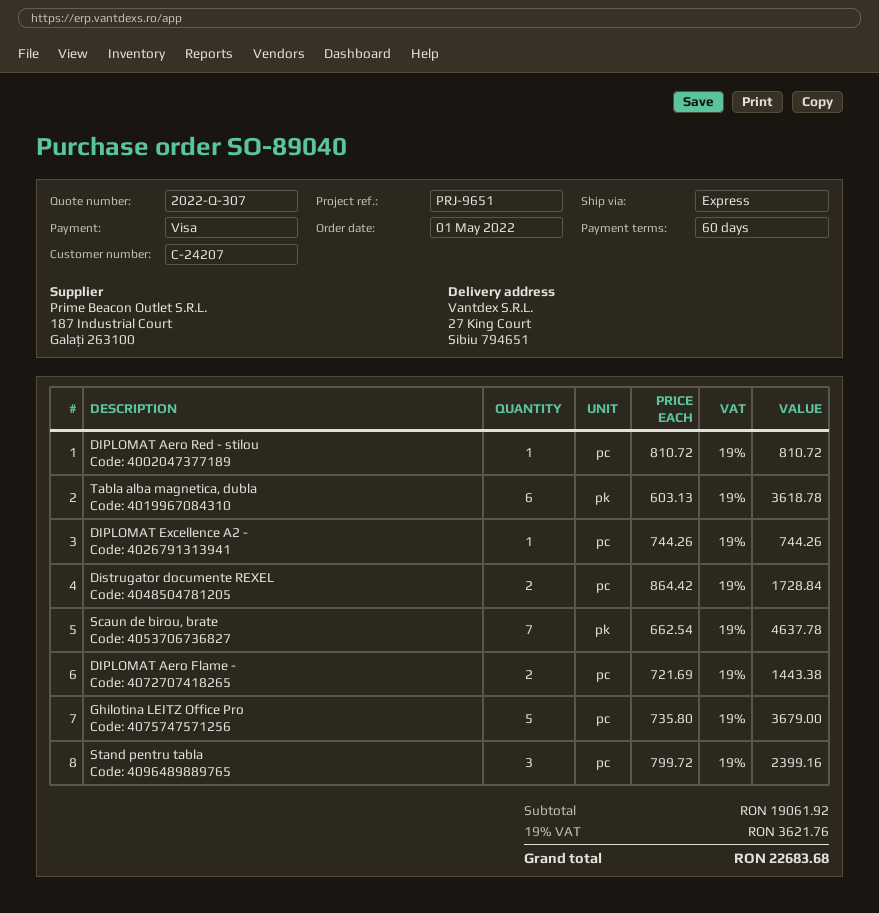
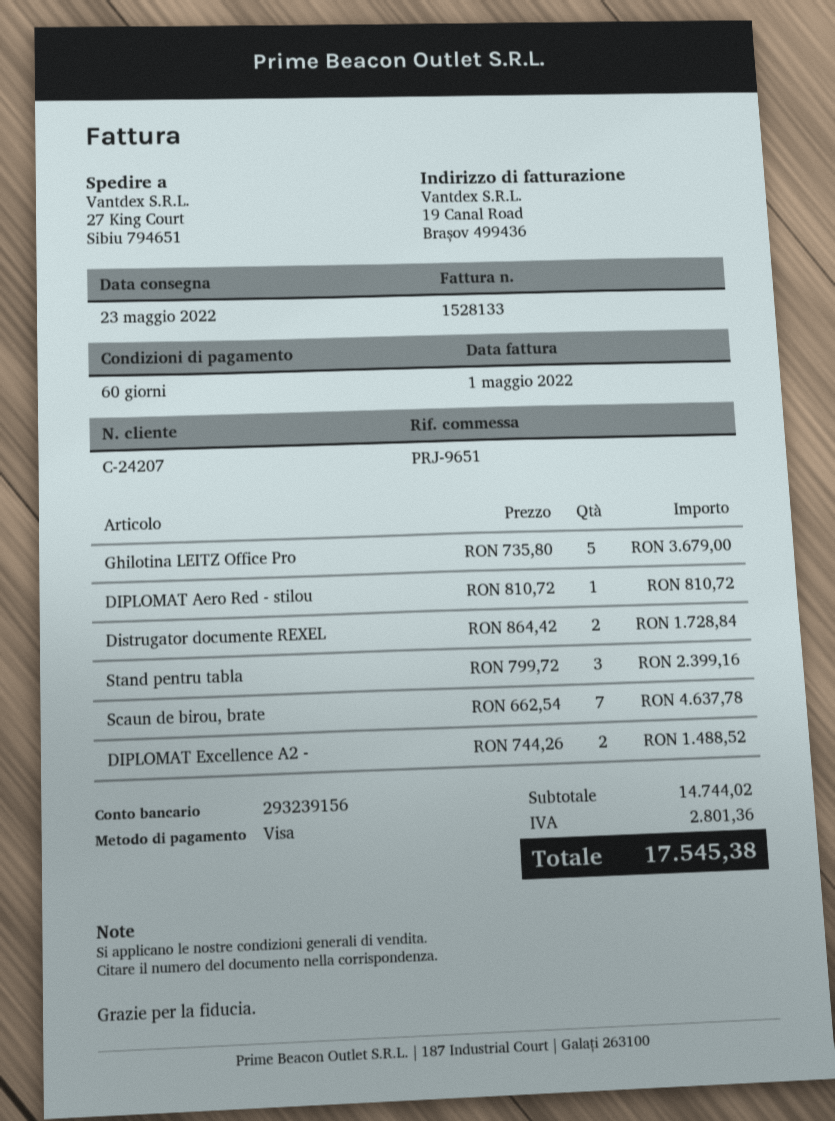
Tabla alba magnetica, dubla: 6 x 603.13 = 3618.78 -> none
DIPLOMAT Excellence A2 -: 1 x 744.26 = 744.26 -> 2 x 744.26 = 1488.52
DIPLOMAT Aero Flame -: 2 x 721.69 = 1443.38 -> none
subtotal: 19061.92 -> 14744.02
tax: 3621.76 -> 2801.36
total: 22683.68 -> 17545.38

